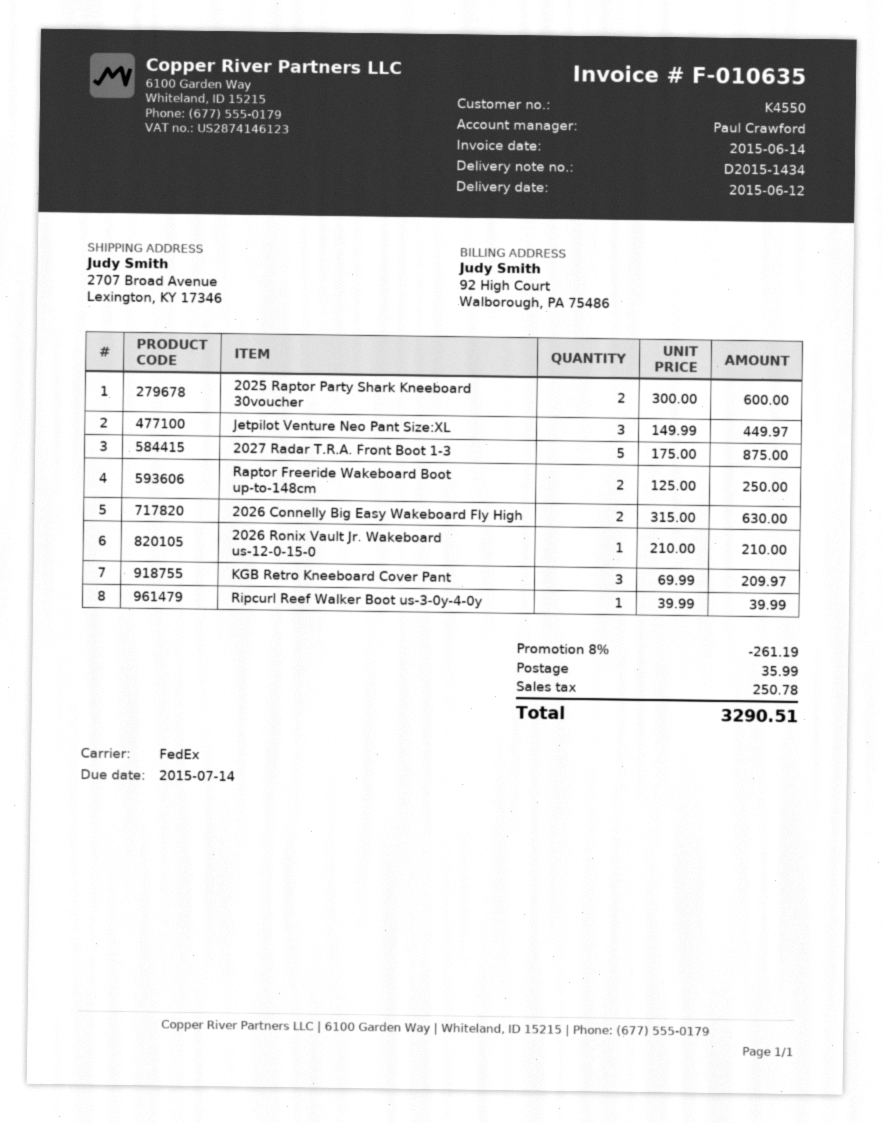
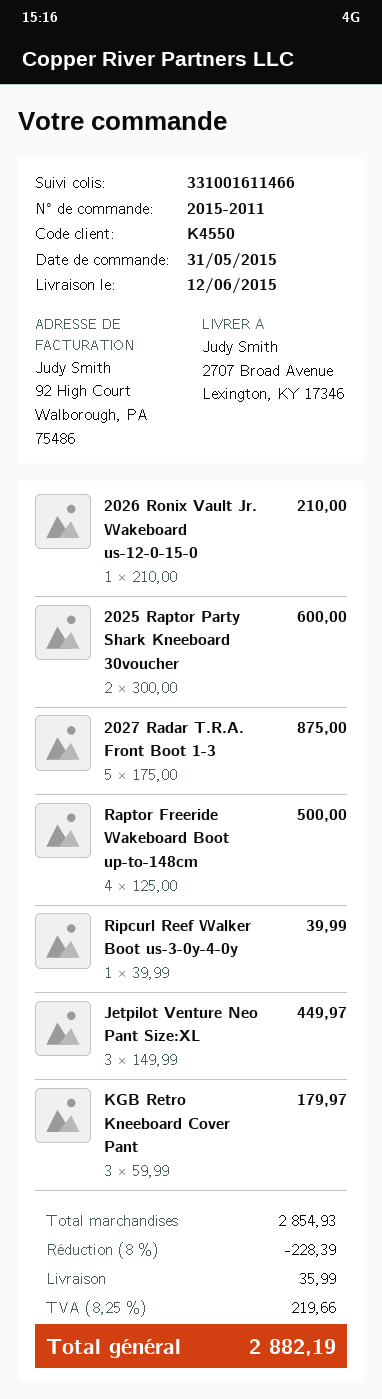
Raptor Freeride Wakeboard Boot up-to-148cm: 2 x 125.00 = 250.00 -> 4 x 125.00 = 500.00
2026 Connelly Big Easy Wakeboard Fly High: 2 x 315.00 = 630.00 -> none
KGB Retro Kneeboard Cover Pant: 3 x 69.99 = 209.97 -> 3 x 59.99 = 179.97
discount: 8% = 261.19 -> 8% = 228.39
tax: 250.78 -> 219.66
total: 3290.51 -> 2882.19

